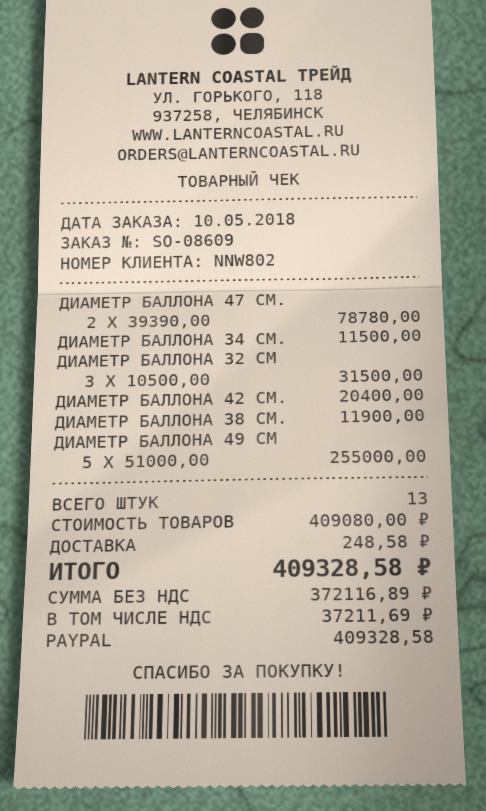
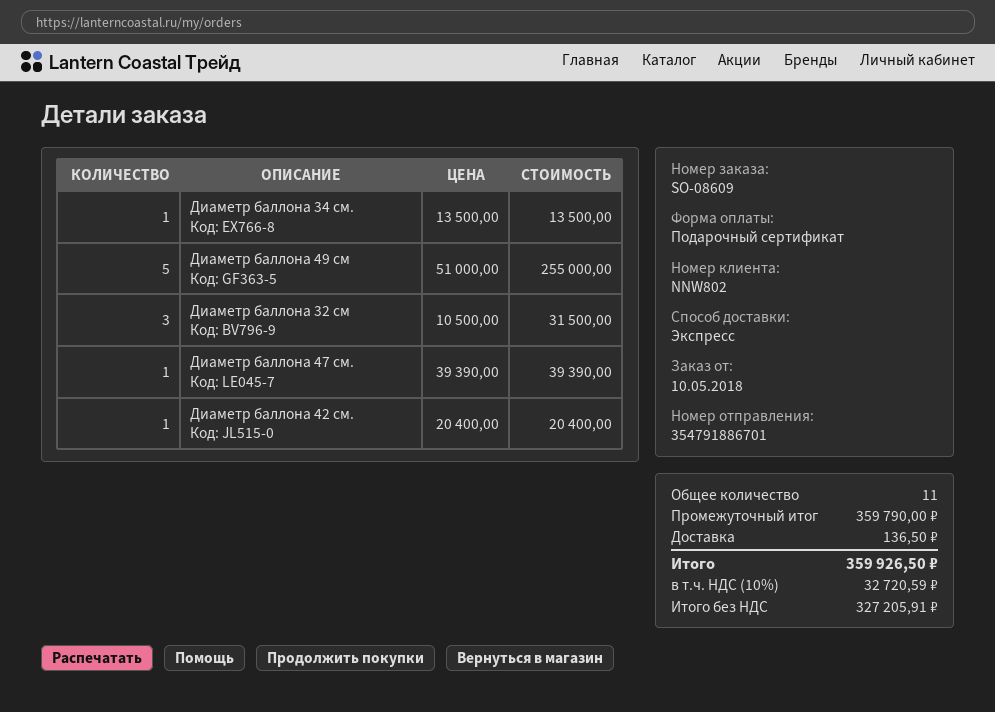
payment method: PayPal -> gift card
ДИАМЕТР БАЛЛОНА 47 СМ.: 2 x 39390.00 = 78780.00 -> 1 x 39390.00 = 39390.00
ДИАМЕТР БАЛЛОНА 34 СМ.: 1 x 11500.00 = 11500.00 -> 1 x 13500.00 = 13500.00
ДИАМЕТР БАЛЛОНА 38 СМ.: 1 x 11900.00 = 11900.00 -> none
total quantity: 13 -> 11
subtotal: 409080.00 -> 359790.00
shipping: 248.58 -> 136.50
net: 372116.89 -> 327205.91
tax: 37211.69 -> 32720.59
total: 409328.58 -> 359926.50

